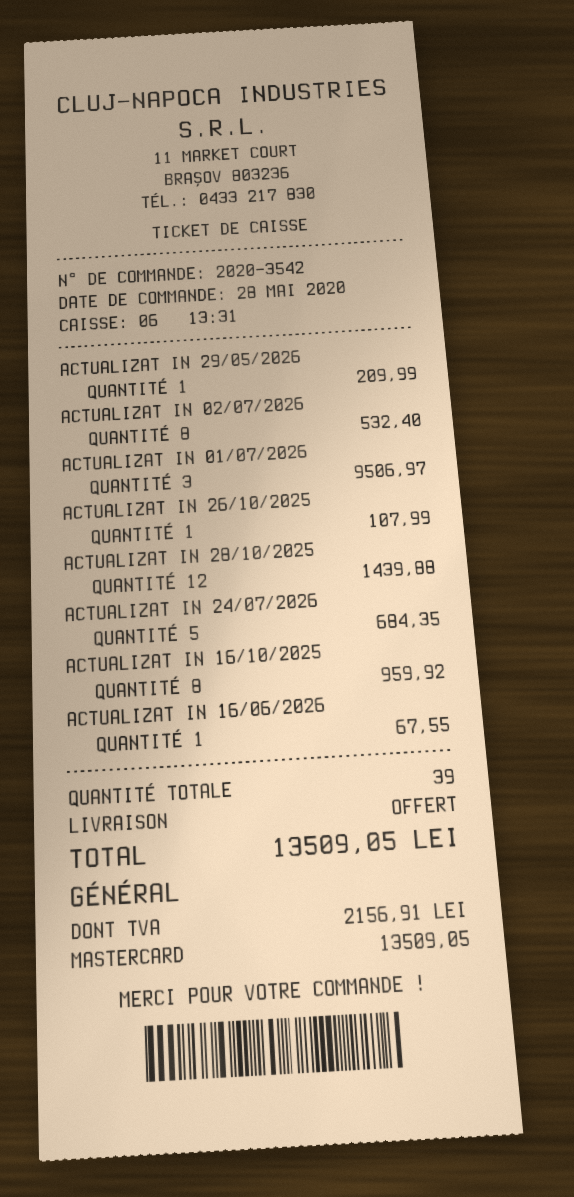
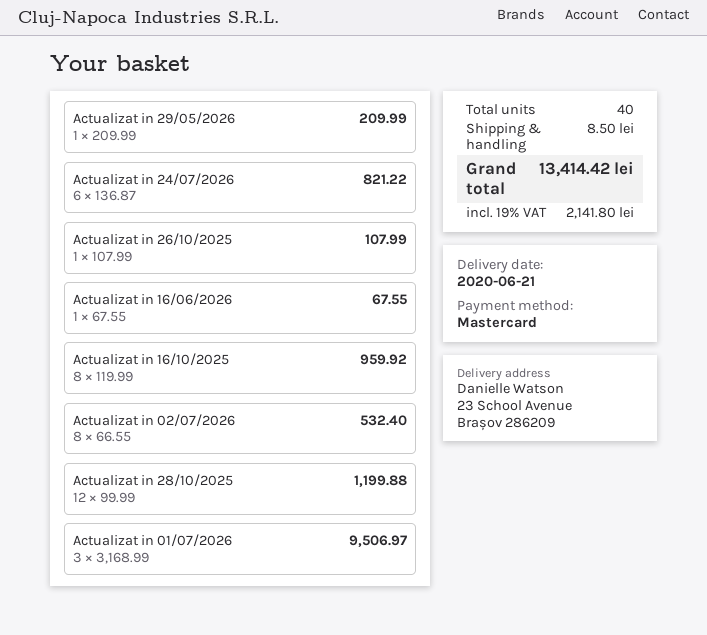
ACTUALIZAT IN 28/10/2025: 12 for 1439.88 -> 12 for 1199.88
ACTUALIZAT IN 24/07/2026: 5 for 684.35 -> 6 for 821.22
total quantity: 39 -> 40
shipping: 0.00 -> 8.50
tax: 2156.91 -> 2141.80
total: 13509.05 -> 13414.42

